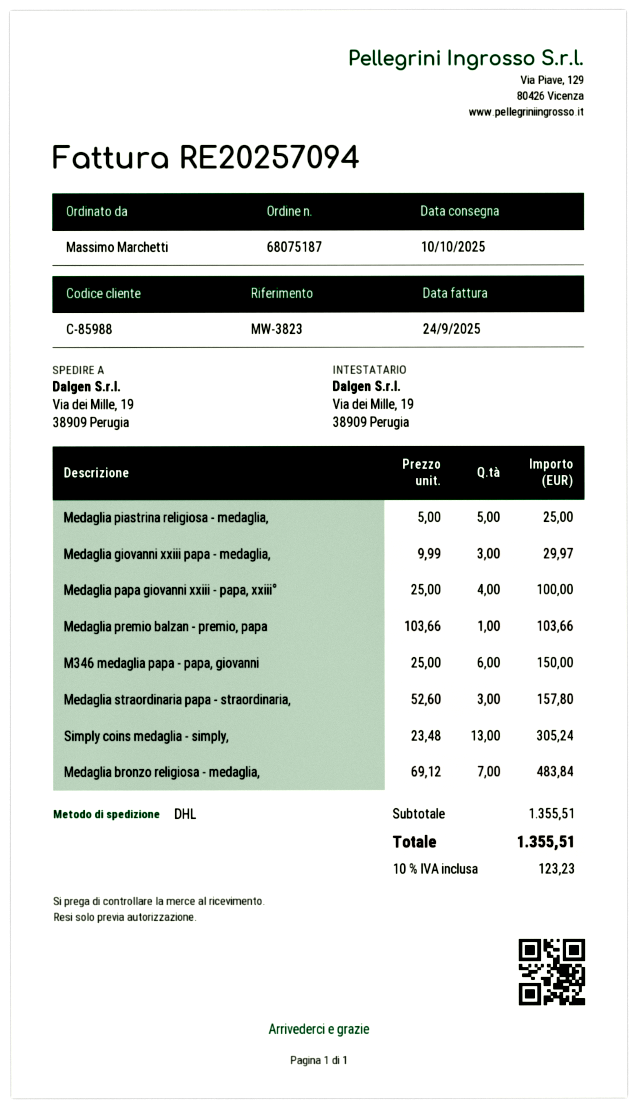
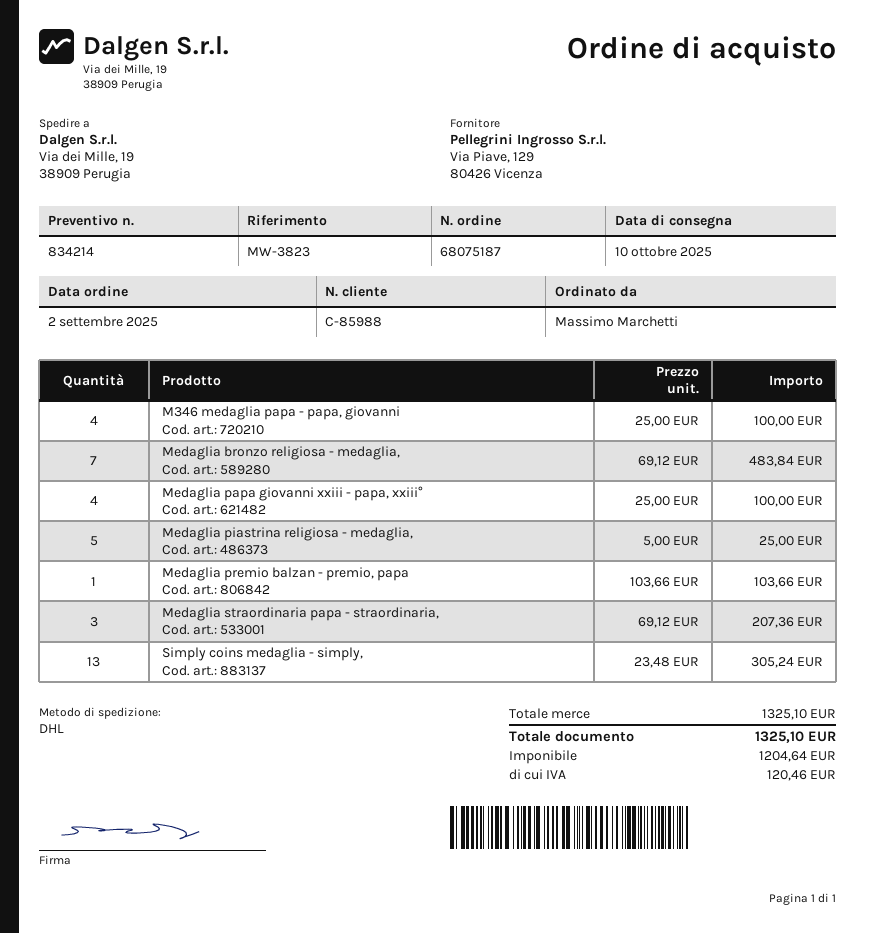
Medaglia giovanni xxiii papa - medaglia,: 3 x 9.99 = 29.97 -> none
M346 medaglia papa - papa, giovanni: 6 x 25.00 = 150.00 -> 4 x 25.00 = 100.00
Medaglia straordinaria papa - straordinaria,: 3 x 52.60 = 157.80 -> 3 x 69.12 = 207.36
subtotal: 1355.51 -> 1325.10
tax: 123.23 -> 120.46
total: 1355.51 -> 1325.10

